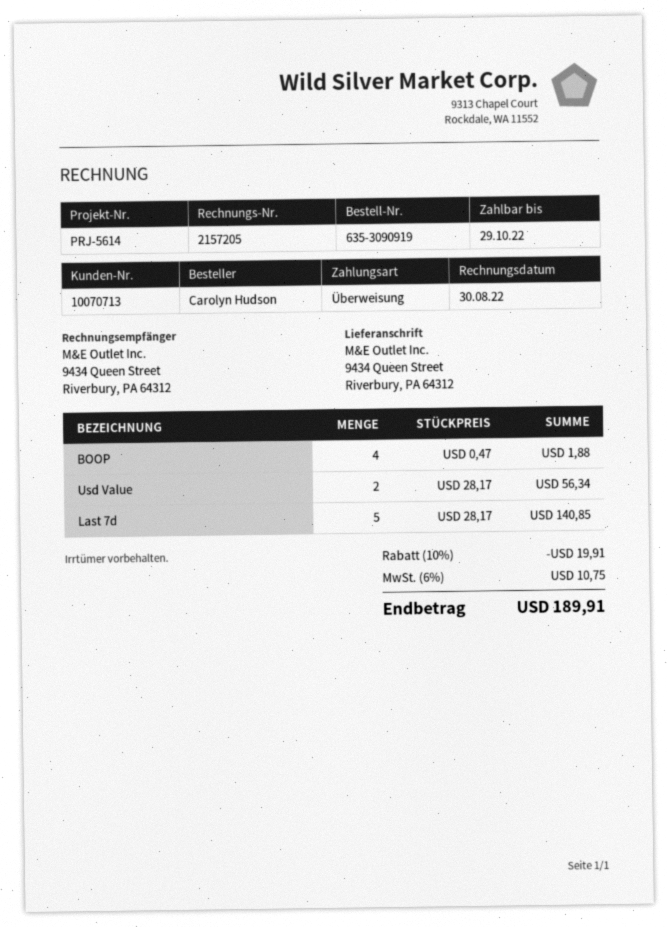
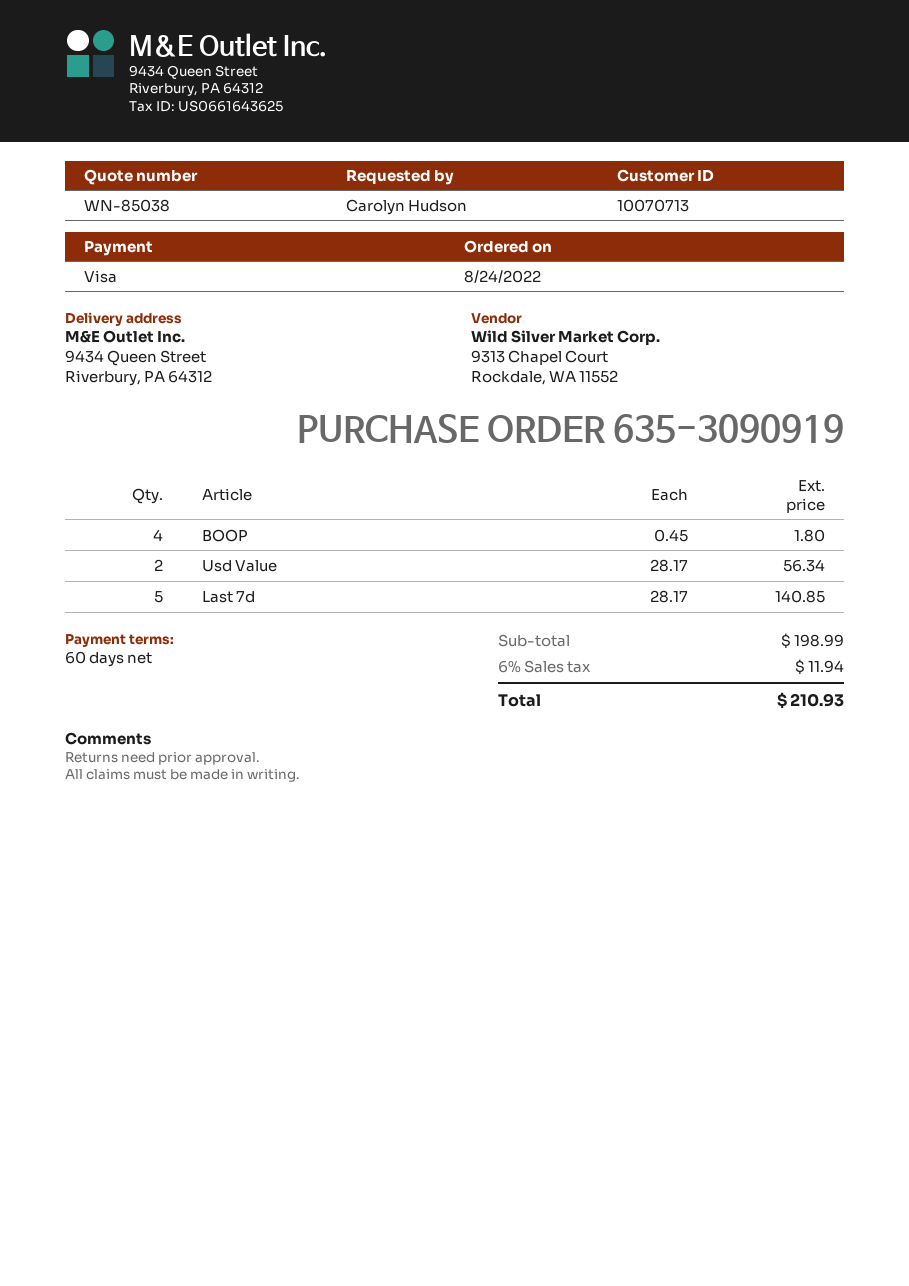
payment method: bank transfer -> Visa
BOOP: 4 x 0.47 = 1.88 -> 4 x 0.45 = 1.80
discount: 10% = 19.91 -> none
tax: 6% = 10.75 -> 6% = 11.94
total: 189.91 -> 210.93

